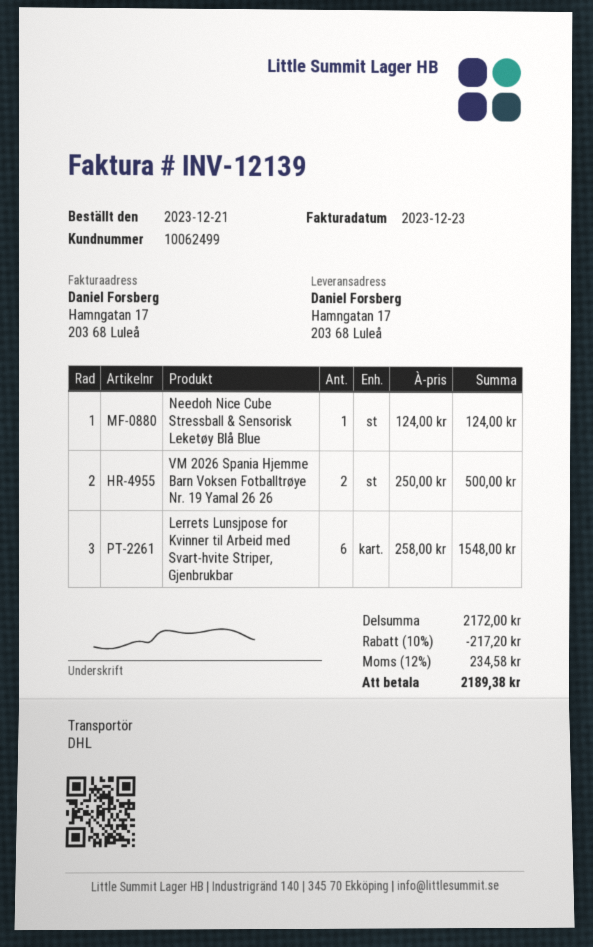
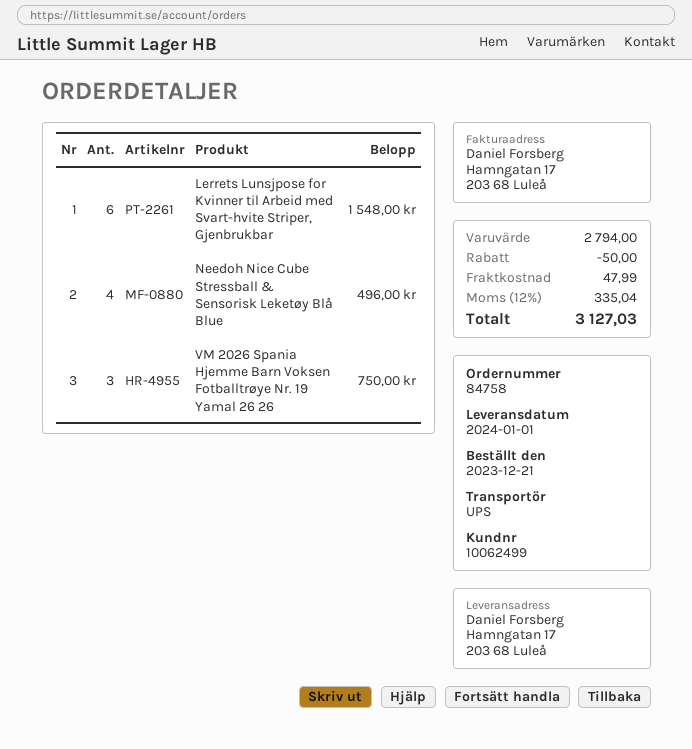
shipping method: DHL -> UPS
Needoh Nice Cube Stressball & Sensorisk Leketøy Blå Blue: 1 for 124.00 -> 4 for 496.00
VM 2026 Spania Hjemme Barn Voksen Fotballtrøye Nr. 19 Yamal 26 26: 2 for 500.00 -> 3 for 750.00
subtotal: 2172.00 -> 2794.00
discount: 217.20 -> 50.00
shipping: none -> 47.99
tax: 12% = 234.58 -> 12% = 335.04
total: 2189.38 -> 3127.03

